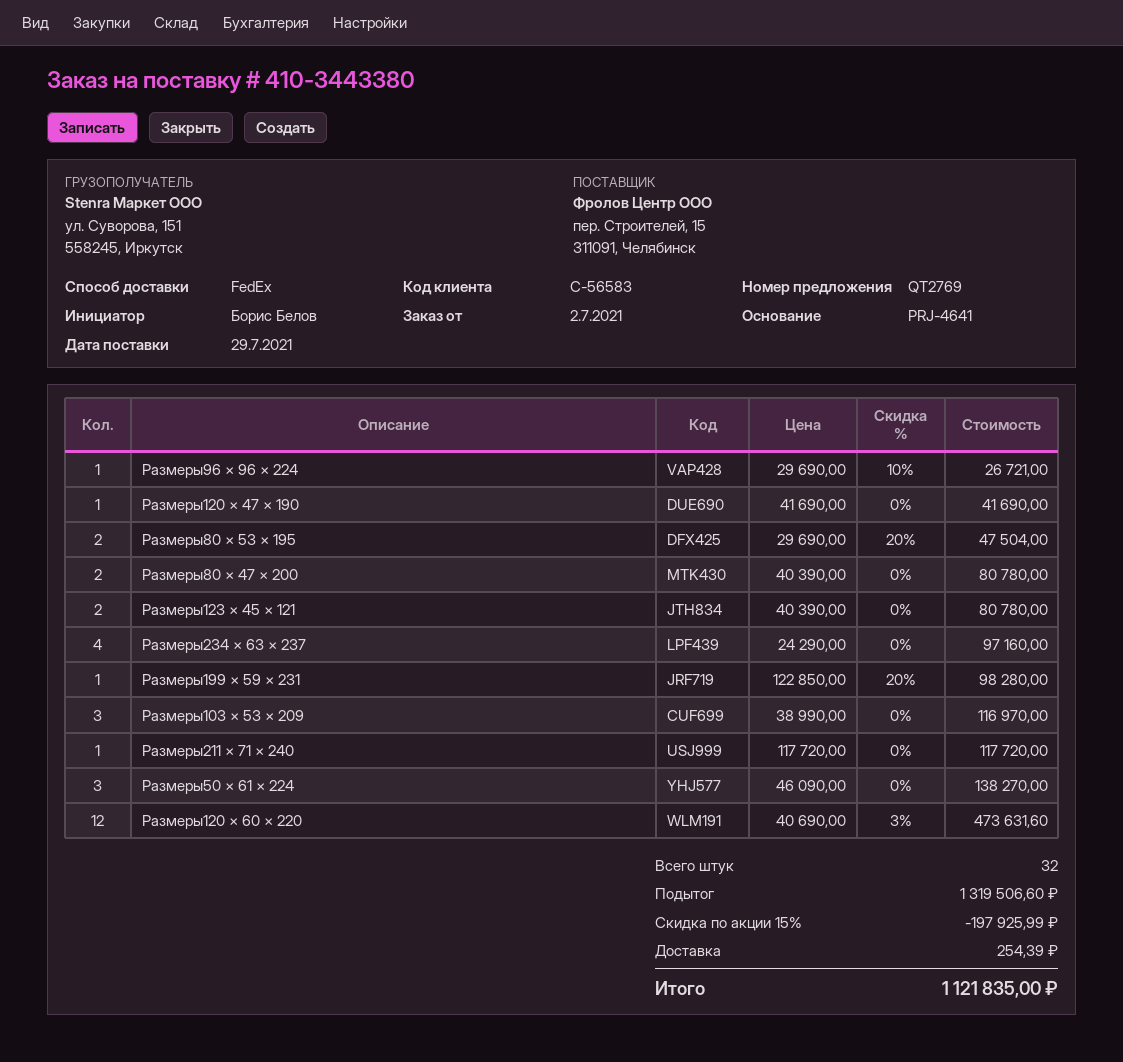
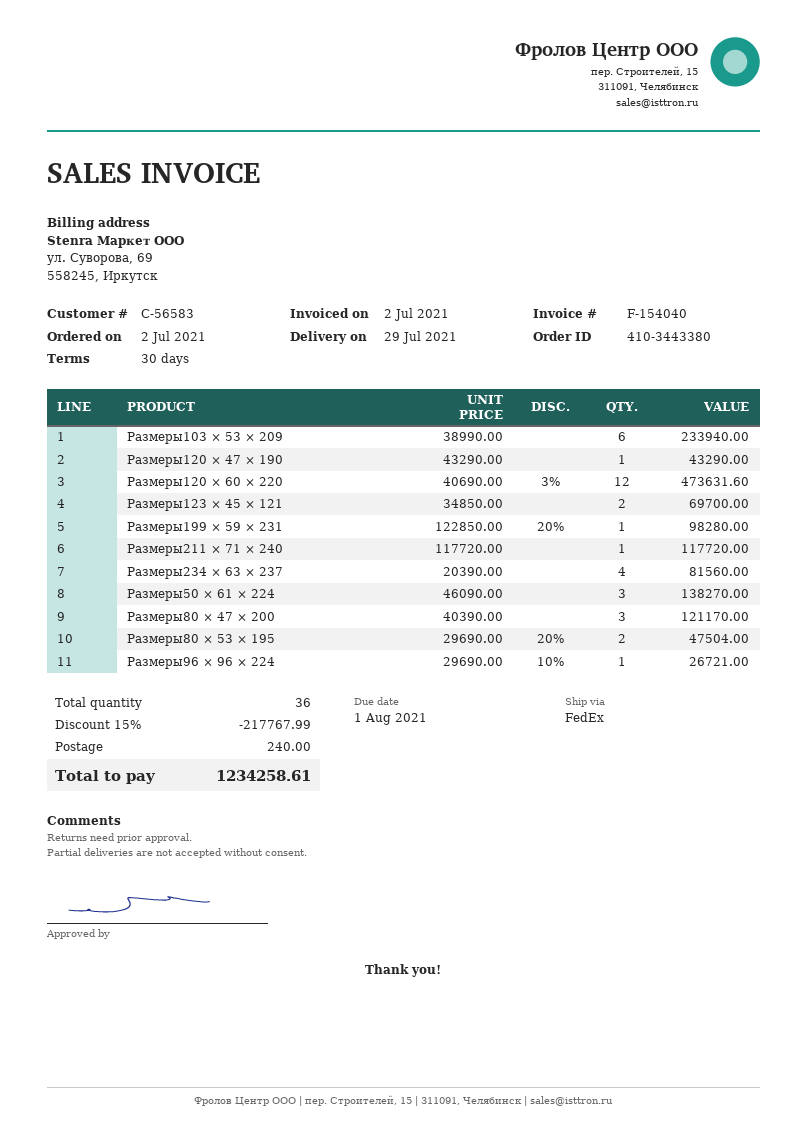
Размеры120 × 47 × 190: 1 x 41690.00 = 41690.00 -> 1 x 43290.00 = 43290.00
Размеры80 × 47 × 200: 2 x 40390.00 = 80780.00 -> 3 x 40390.00 = 121170.00
Размеры123 × 45 × 121: 2 x 40390.00 = 80780.00 -> 2 x 34850.00 = 69700.00
Размеры234 × 63 × 237: 4 x 24290.00 = 97160.00 -> 4 x 20390.00 = 81560.00
Размеры103 × 53 × 209: 3 x 38990.00 = 116970.00 -> 6 x 38990.00 = 233940.00
total quantity: 32 -> 36
discount: 15% = 197925.99 -> 15% = 217767.99
shipping: 254.39 -> 240.00
total: 1121835.00 -> 1234258.61

